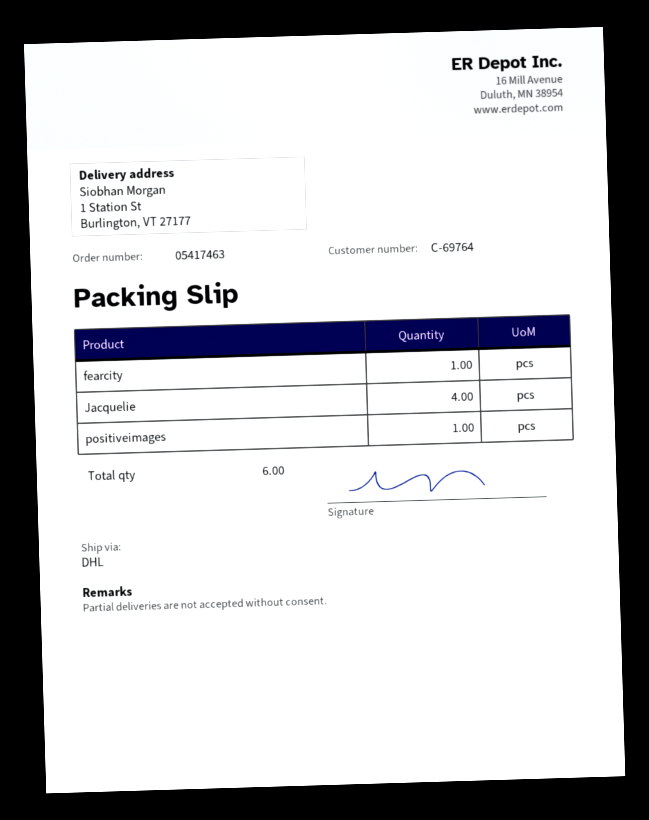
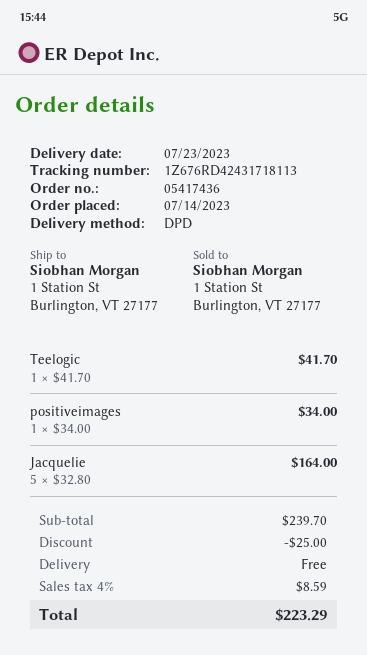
order number: 05417463 -> 05417436
shipping method: DHL -> DPD
fearcity: 1 -> none
Jacquelie: 4 -> 5
Teelogic: none -> 1

